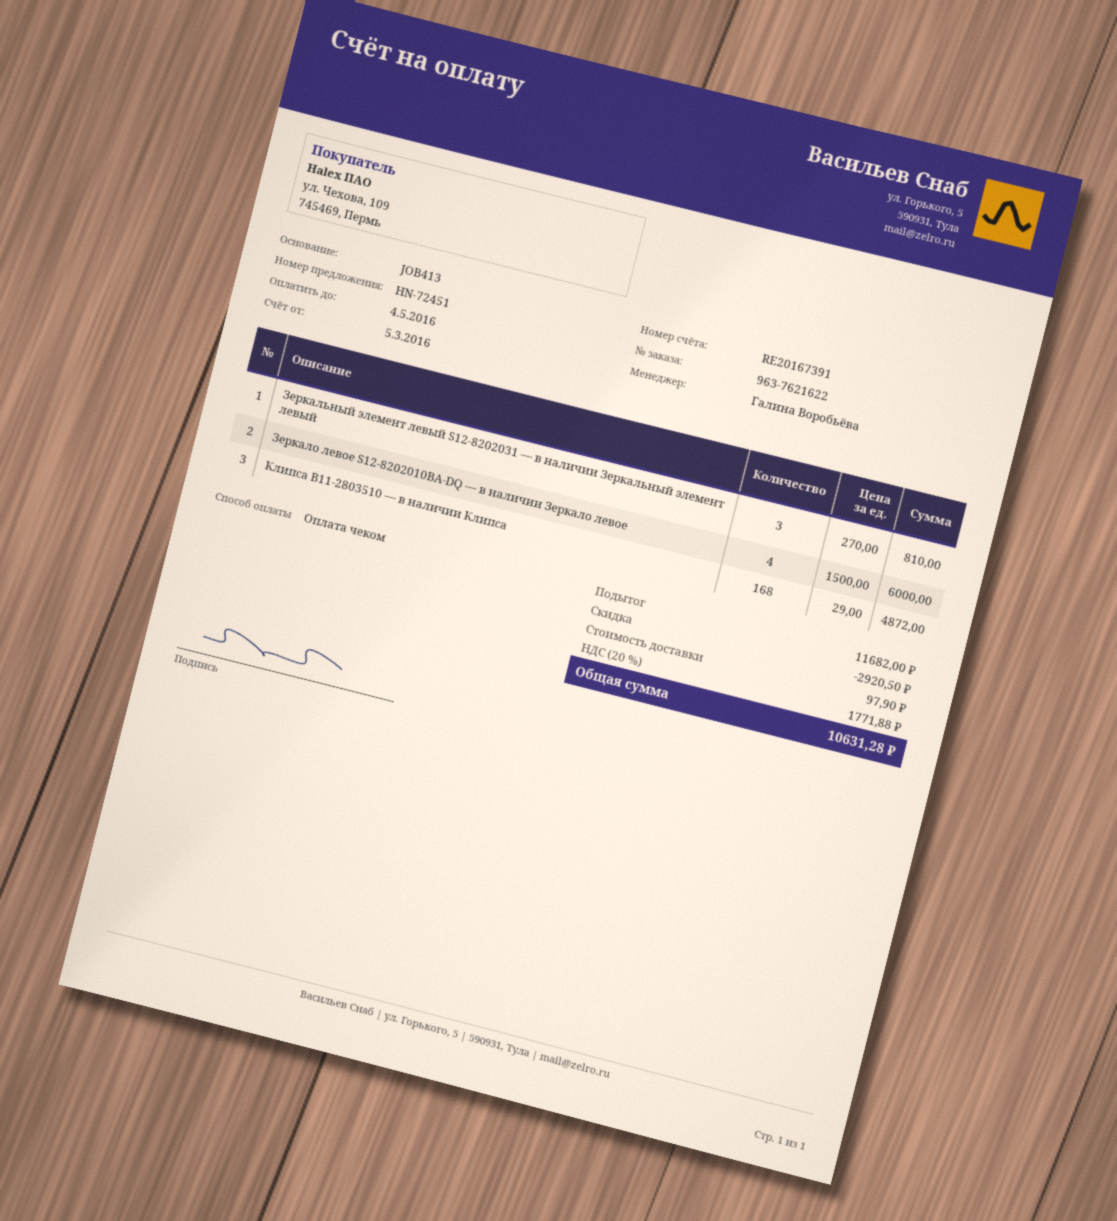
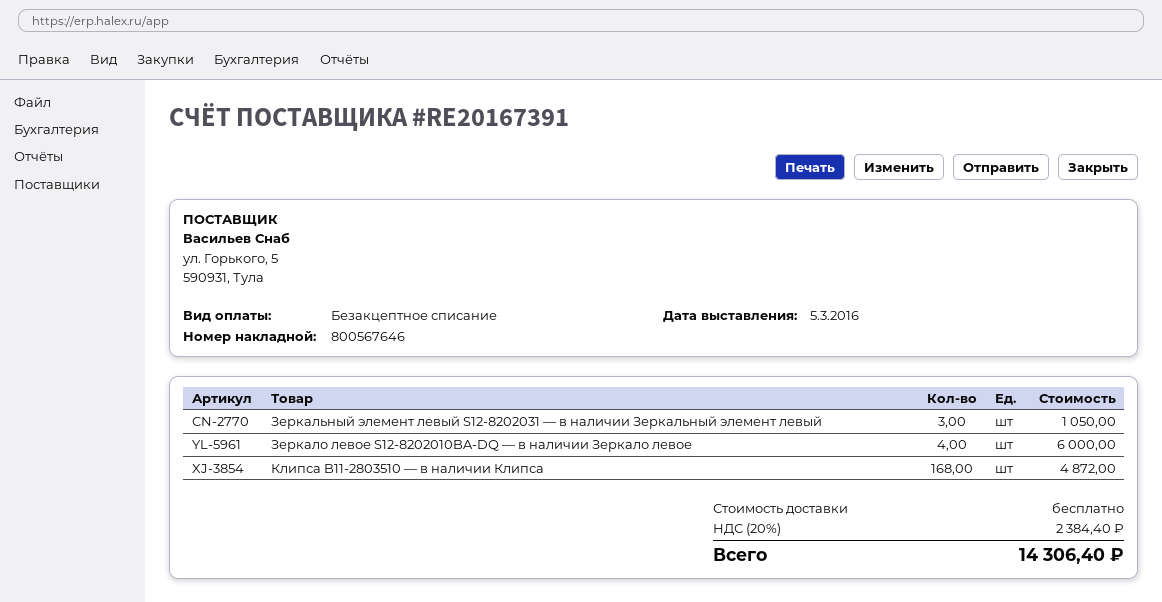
payment method: cheque -> direct debit
Зеркальный элемент левый S12-8202031 — в наличии Зеркальный элемент левый: 3 for 810.00 -> 3 for 1050.00
discount: 2920.50 -> none
shipping: 97.90 -> 0.00
tax: 20% = 1771.88 -> 20% = 2384.40
total: 10631.28 -> 14306.40

